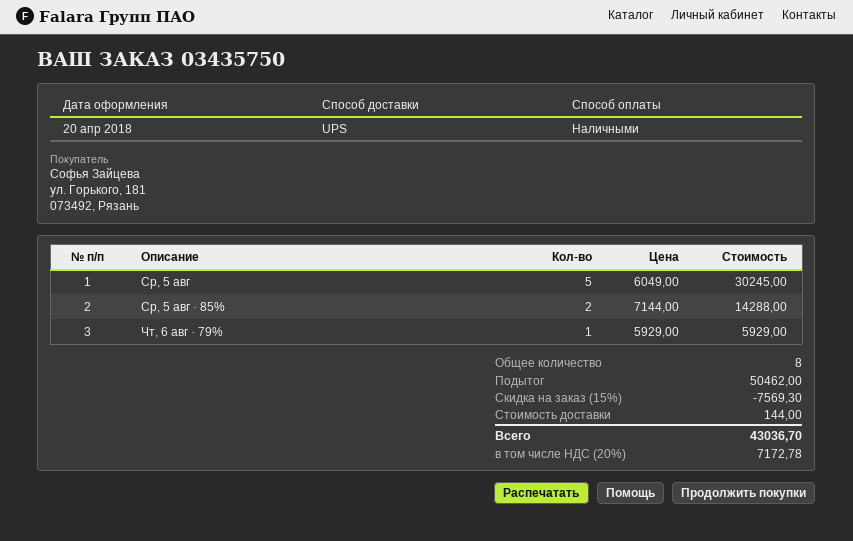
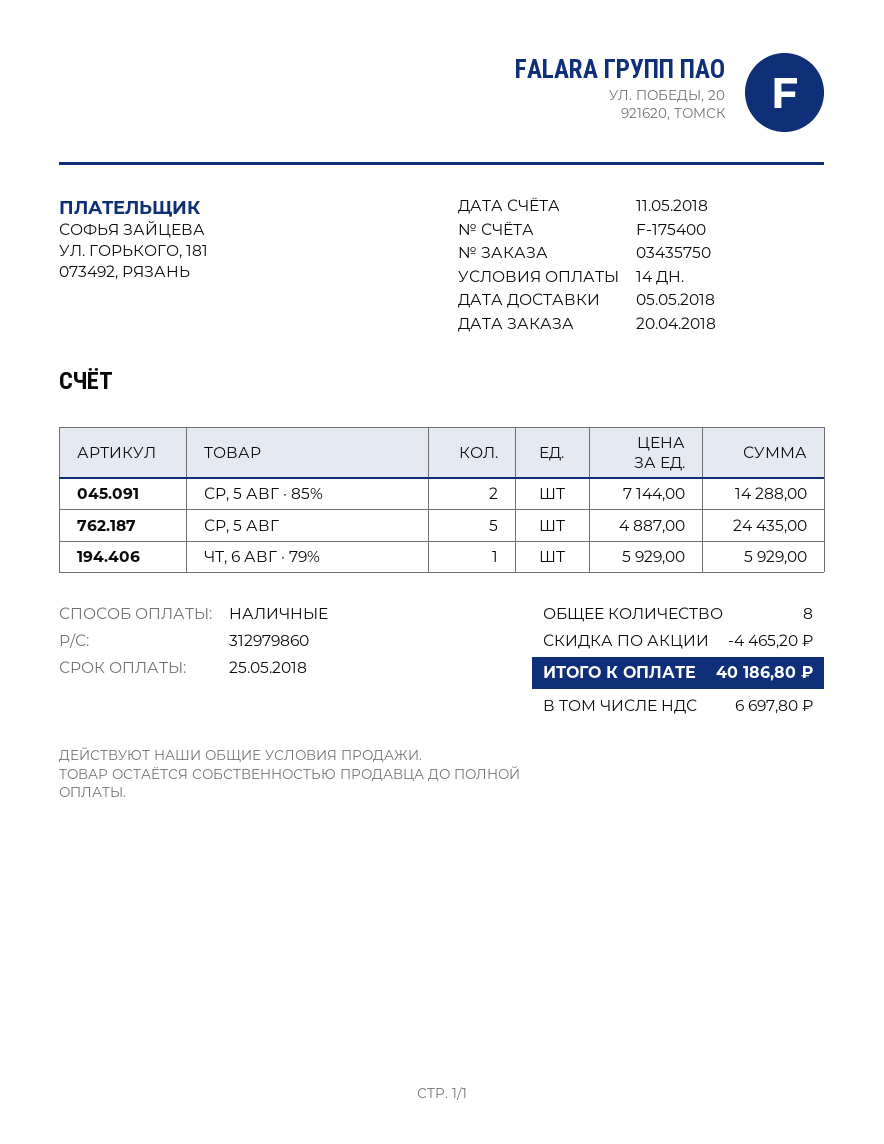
Ср, 5 авг: 5 x 6049.00 = 30245.00 -> 5 x 4887.00 = 24435.00
discount: 7569.30 -> 4465.20
shipping: 144.00 -> none
tax: 7172.78 -> 6697.80
total: 43036.70 -> 40186.80

